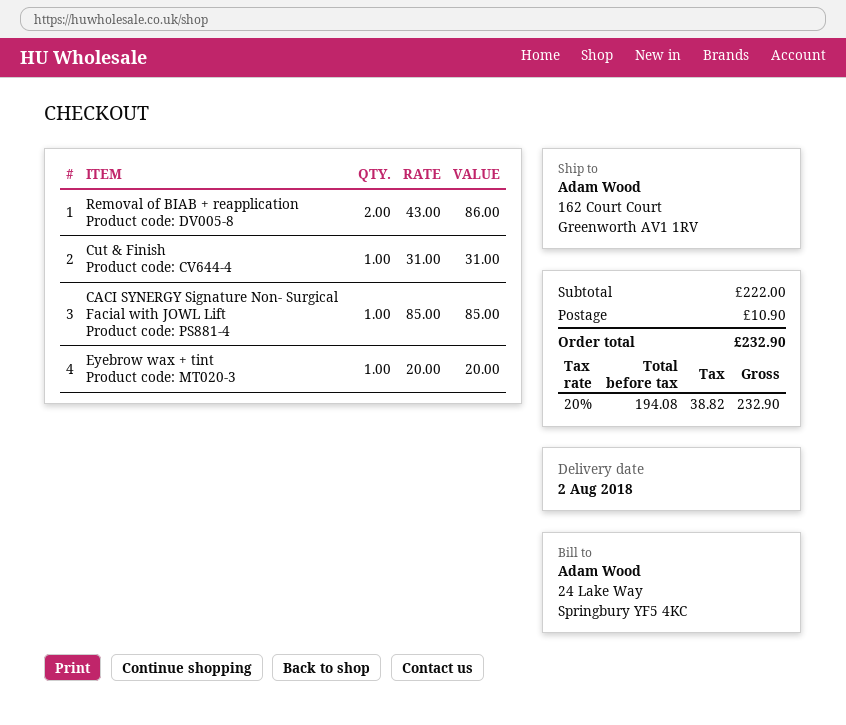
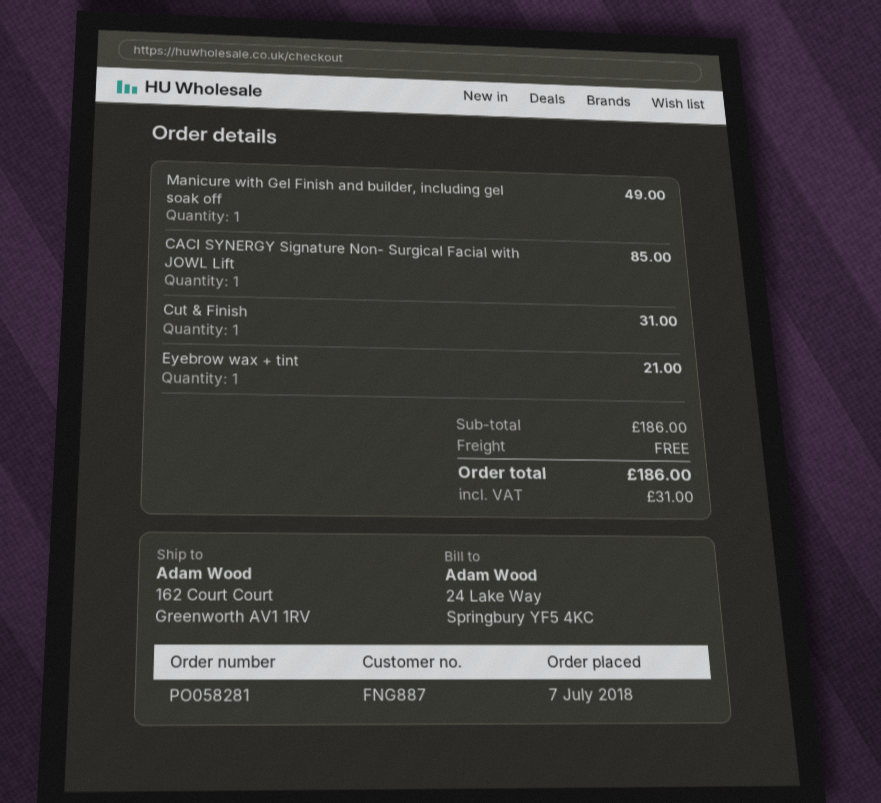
Removal of BIAB + reapplication: 2 for 86.00 -> none
Eyebrow wax + tint: 1 for 20.00 -> 1 for 21.00
Manicure with Gel Finish and builder, including gel soak off: none -> 1 for 49.00
subtotal: 222.00 -> 186.00
shipping: 10.90 -> 0.00
tax: 38.82 -> 31.00
total: 232.90 -> 186.00

